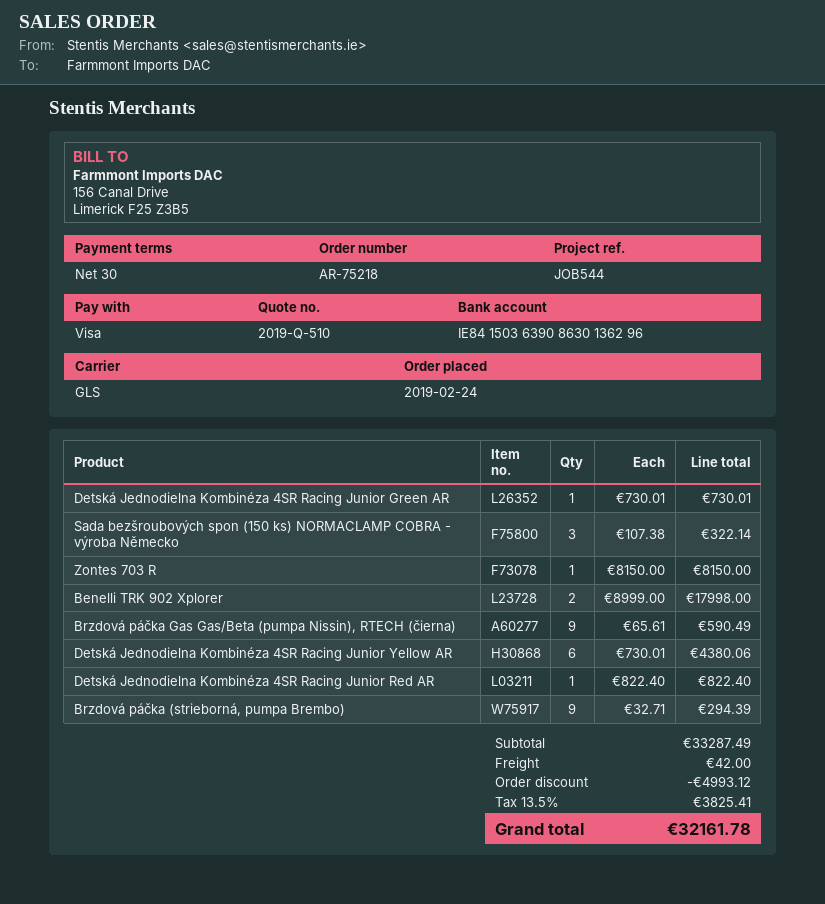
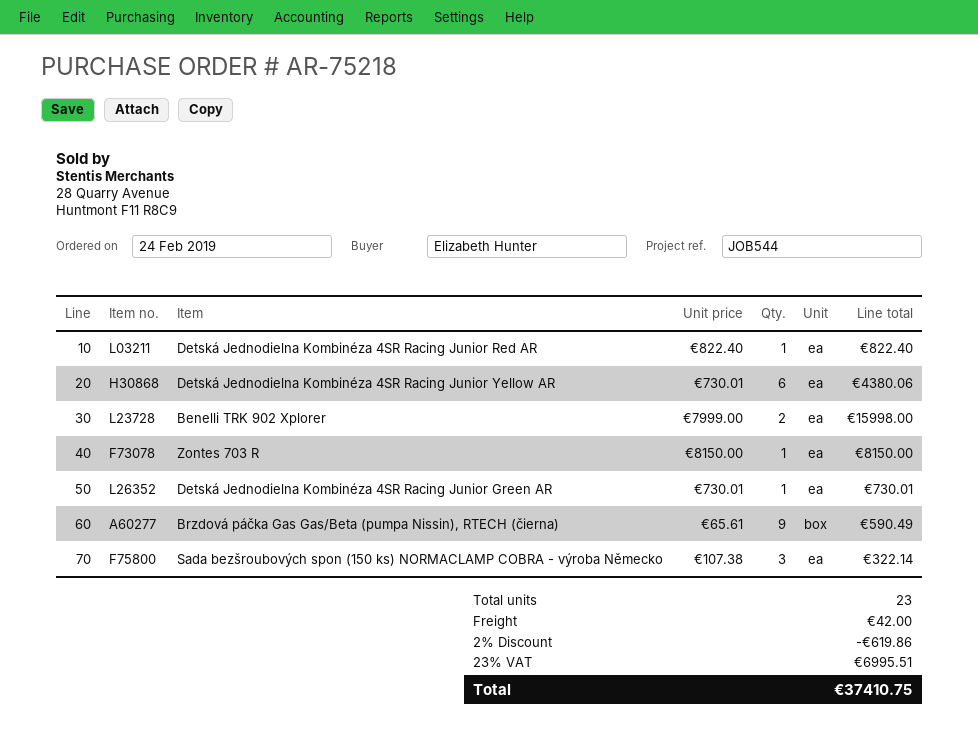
Benelli TRK 902 Xplorer: 2 x 8999.00 = 17998.00 -> 2 x 7999.00 = 15998.00
Brzdová páčka (strieborná, pumpa Brembo): 9 x 32.71 = 294.39 -> none
discount: 4993.12 -> 619.86
tax: 13.5% = 3825.41 -> 23% = 6995.51
total: 32161.78 -> 37410.75

